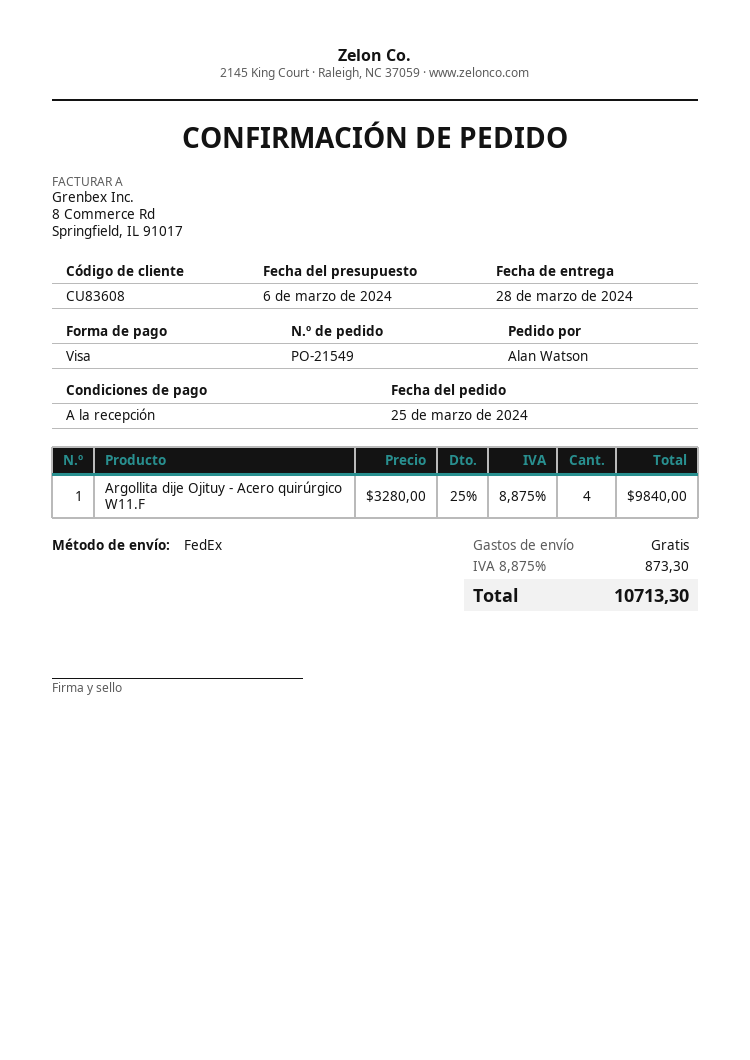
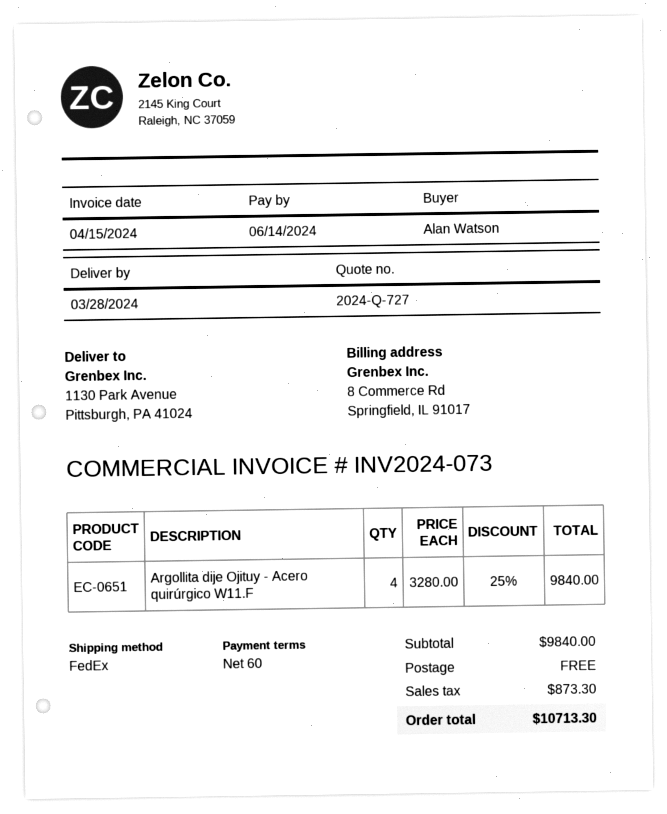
payment terms: on receipt -> 60 days

